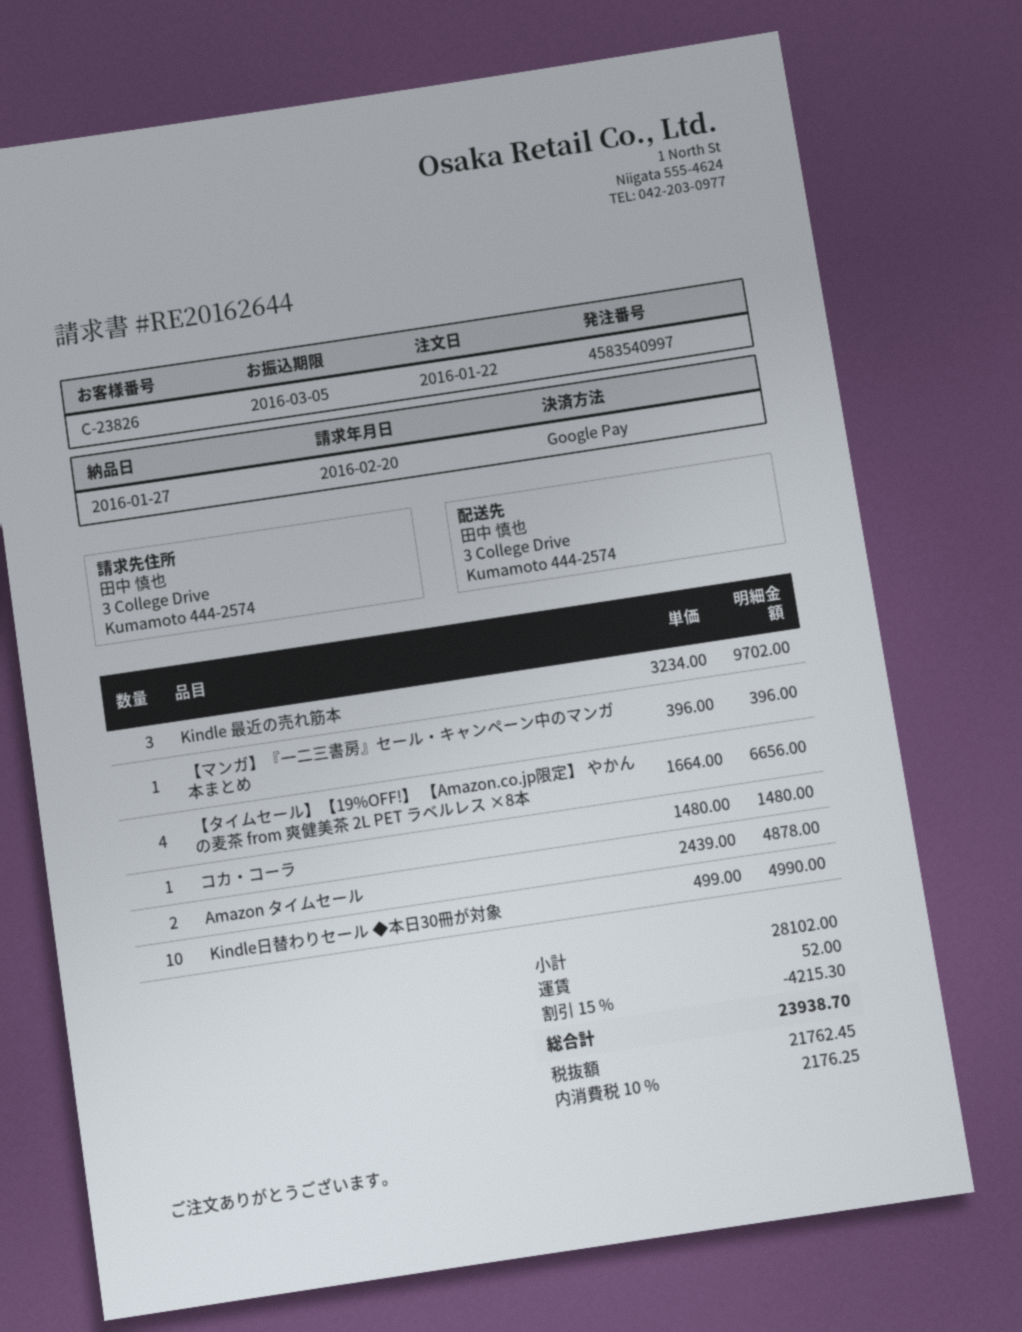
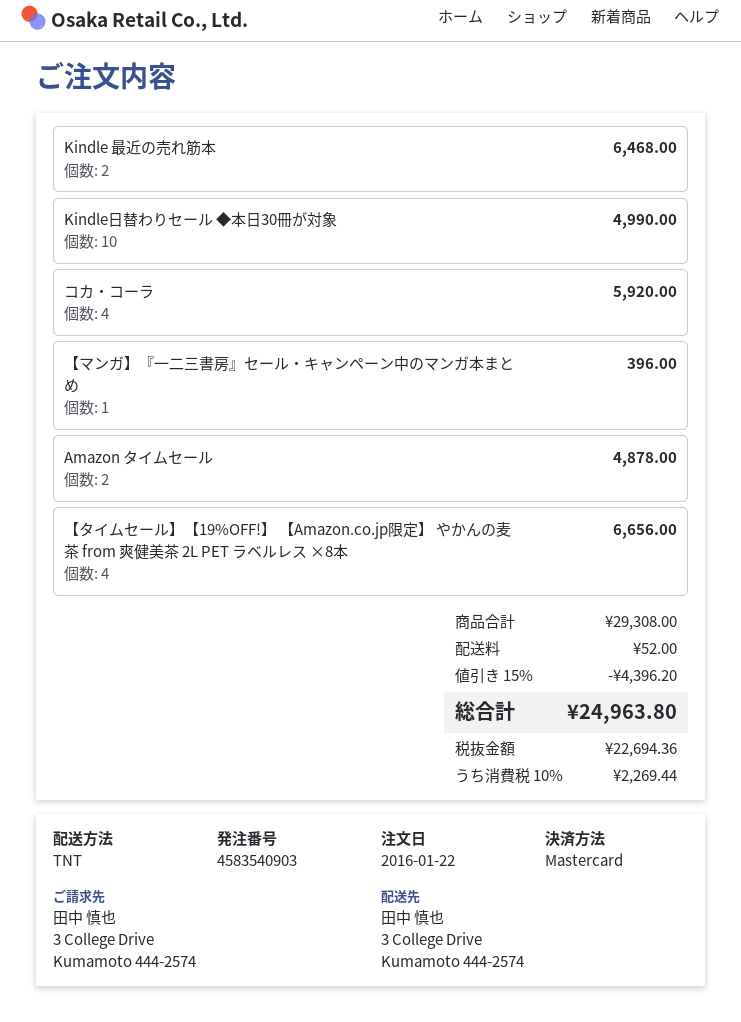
order number: 4583540997 -> 4583540903
payment method: Google Pay -> Mastercard
Kindle 最近の売れ筋本: 3 for 9702.00 -> 2 for 6468.00
コカ・コーラ: 1 for 1480.00 -> 4 for 5920.00
subtotal: 28102.00 -> 29308.00
discount: 15% = 4215.30 -> 15% = 4396.20
net: 21762.45 -> 22694.36
tax: 10% = 2176.25 -> 10% = 2269.44
total: 23938.70 -> 24963.80

